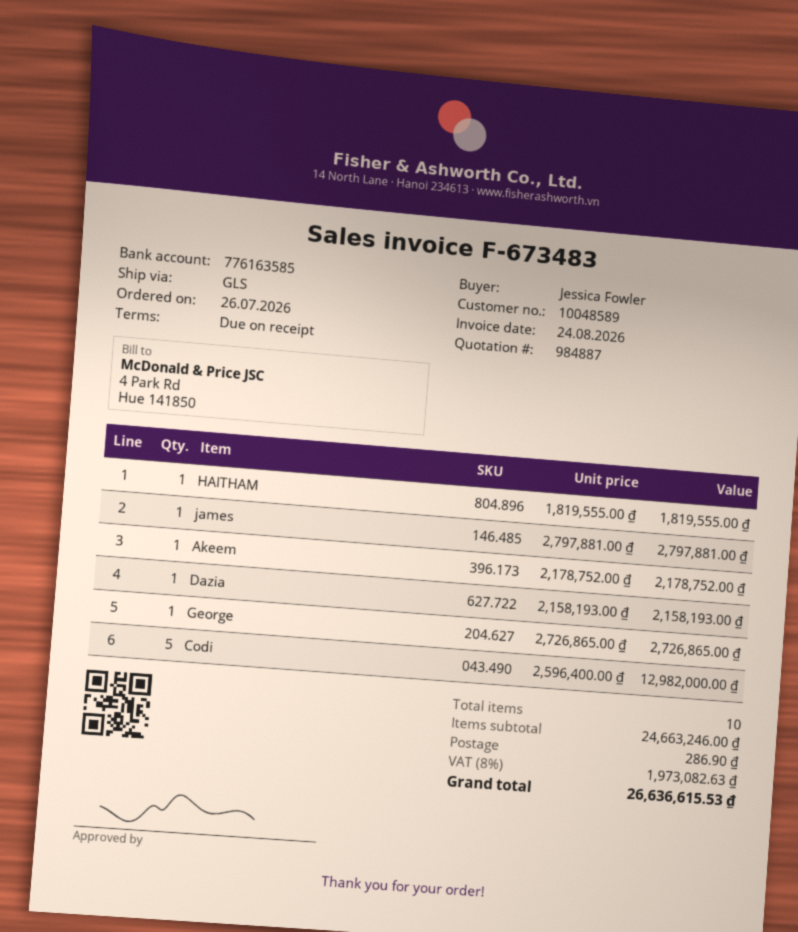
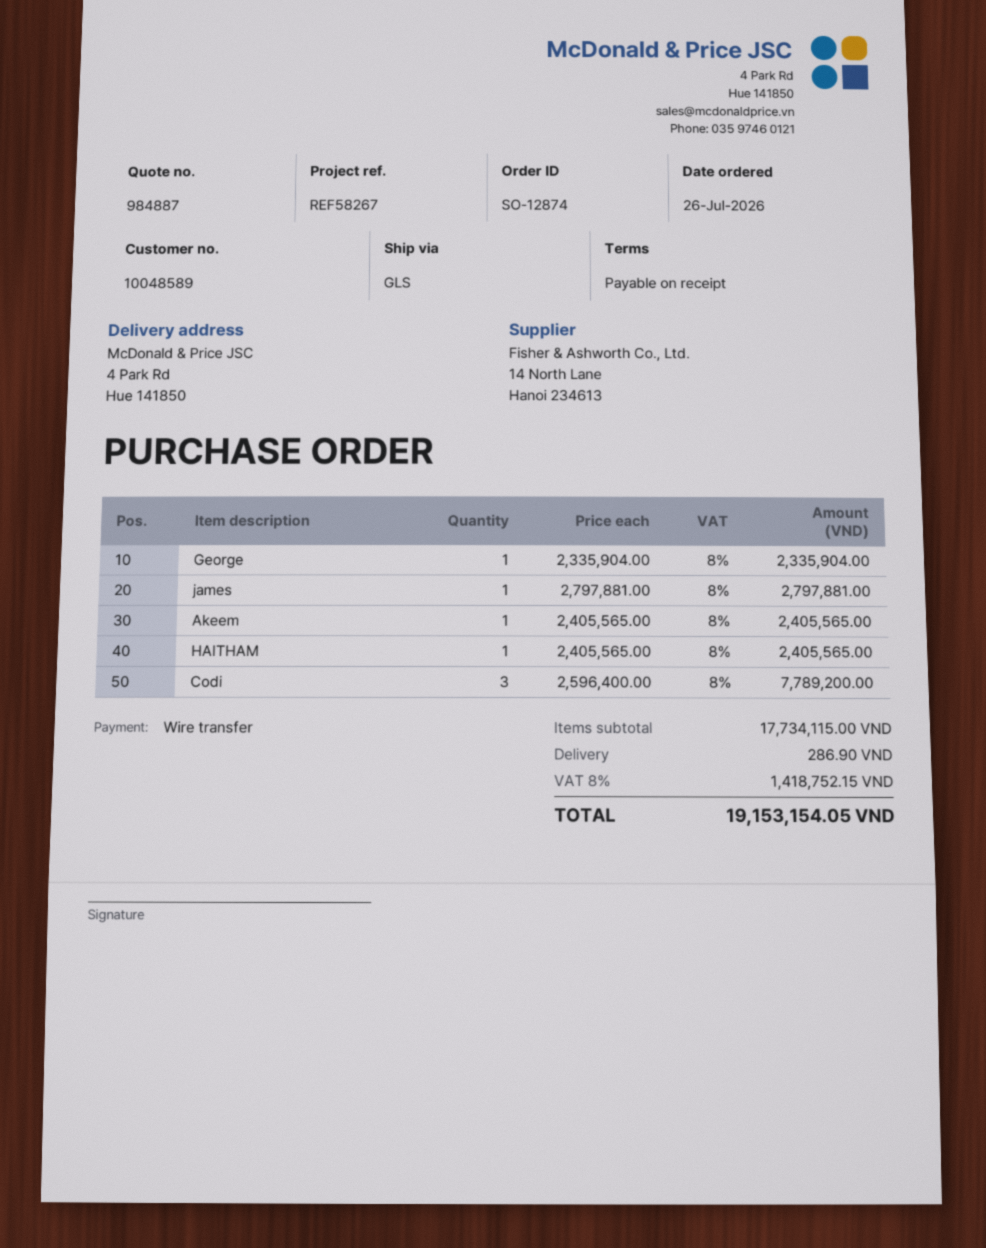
HAITHAM: 1 x 1819555.00 = 1819555.00 -> 1 x 2405565.00 = 2405565.00
Akeem: 1 x 2178752.00 = 2178752.00 -> 1 x 2405565.00 = 2405565.00
Dazia: 1 x 2158193.00 = 2158193.00 -> none
George: 1 x 2726865.00 = 2726865.00 -> 1 x 2335904.00 = 2335904.00
Codi: 5 x 2596400.00 = 12982000.00 -> 3 x 2596400.00 = 7789200.00
subtotal: 24663246.00 -> 17734115.00
tax: 8% = 1973082.63 -> 8% = 1418752.15
total: 26636615.53 -> 19153154.05

